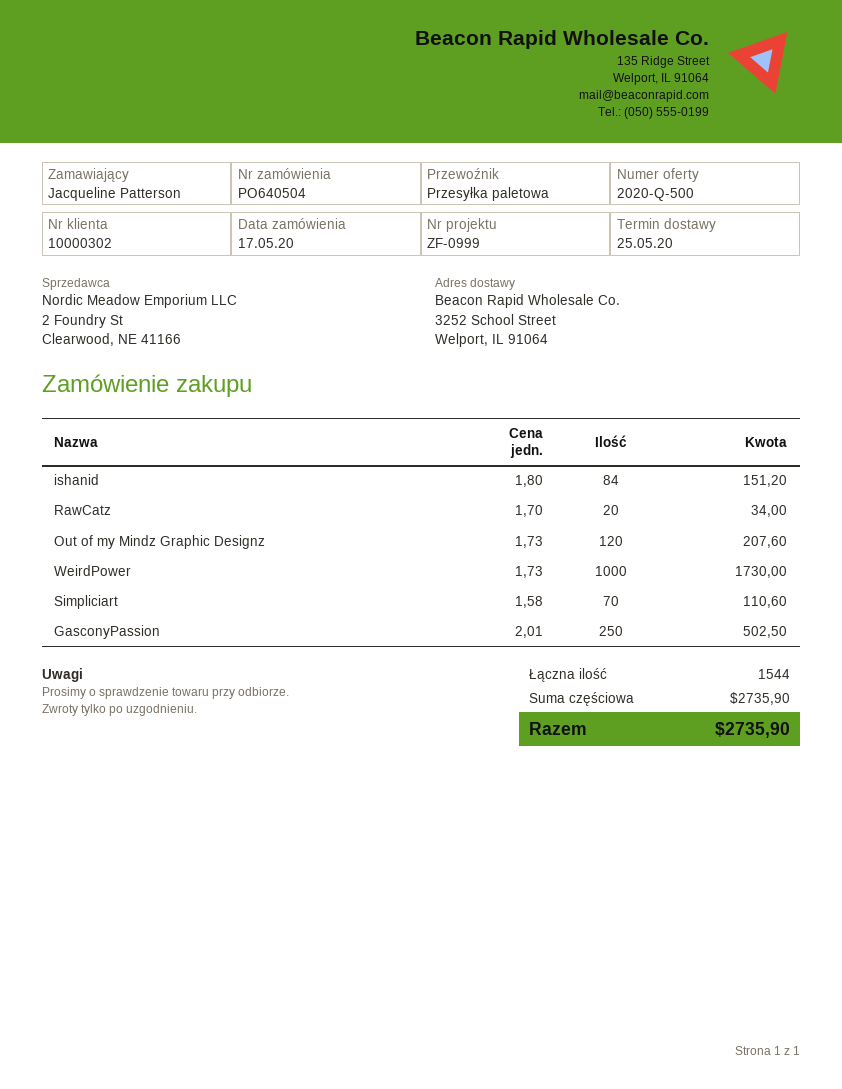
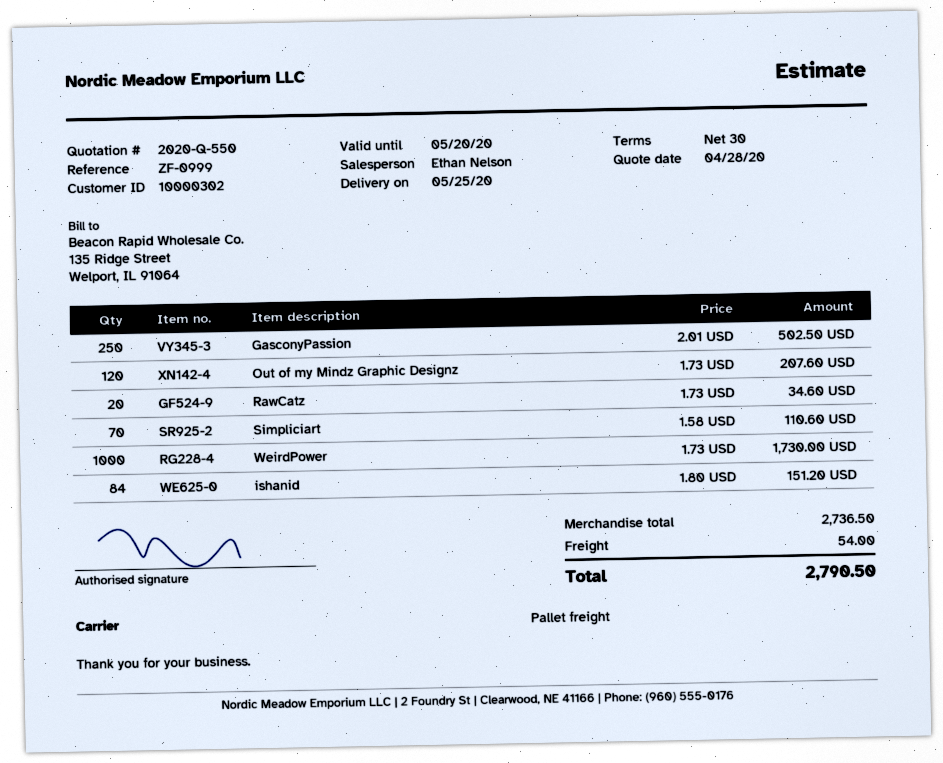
quote number: 2020-Q-500 -> 2020-Q-550
RawCatz: 20 x 1.70 = 34.00 -> 20 x 1.73 = 34.60
subtotal: 2735.90 -> 2736.50
shipping: none -> 54.00
total: 2735.90 -> 2790.50

